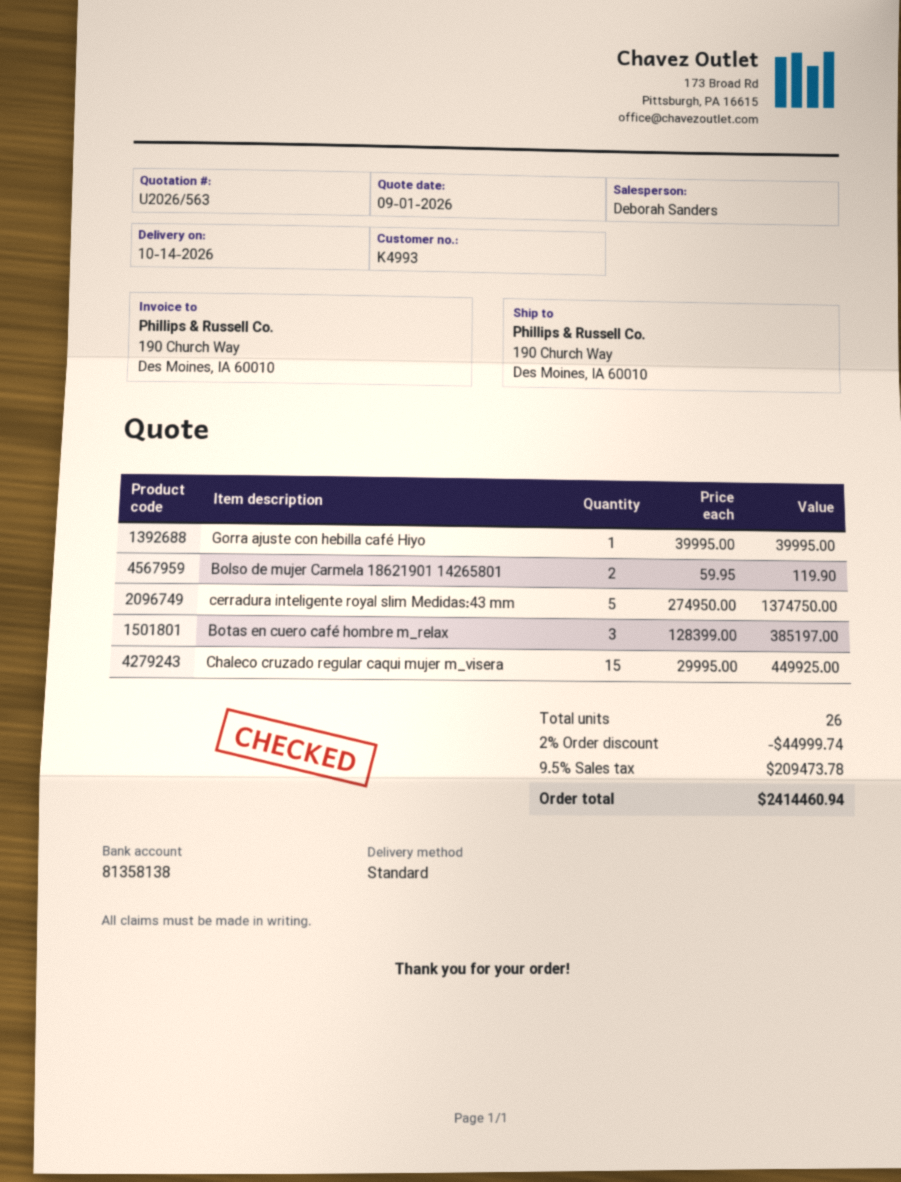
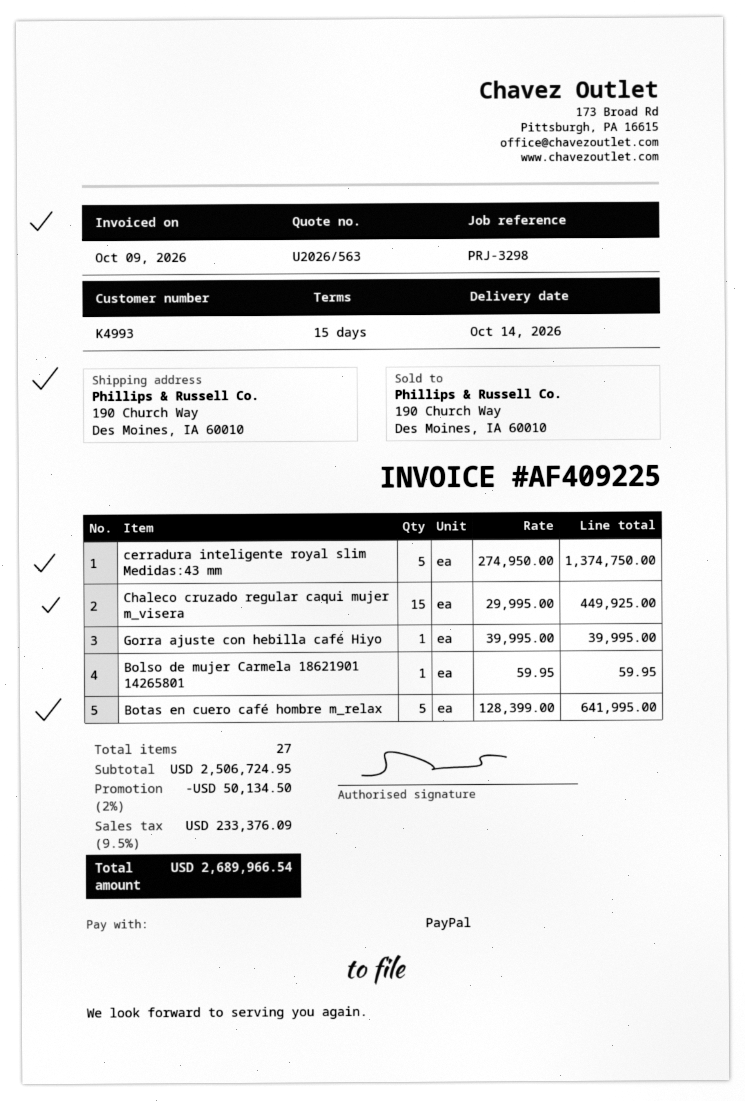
Bolso de mujer Carmela 18621901 14265801: 2 x 59.95 = 119.90 -> 1 x 59.95 = 59.95
Botas en cuero café hombre m_relax: 3 x 128399.00 = 385197.00 -> 5 x 128399.00 = 641995.00
total quantity: 26 -> 27
discount: 2% = 44999.74 -> 2% = 50134.50
tax: 9.5% = 209473.78 -> 9.5% = 233376.09
total: 2414460.94 -> 2689966.54

